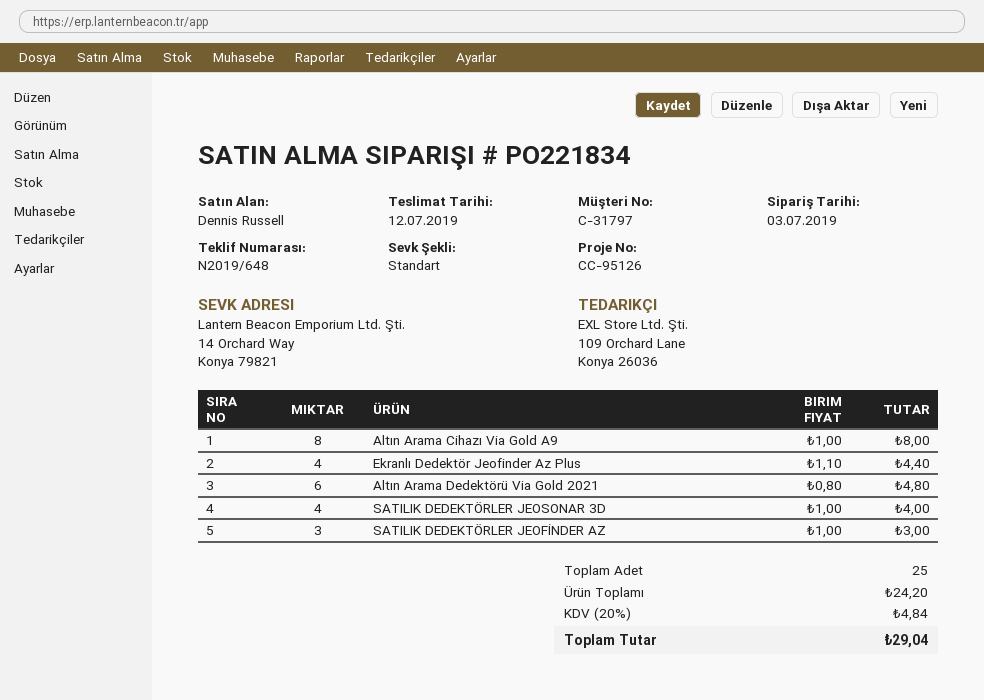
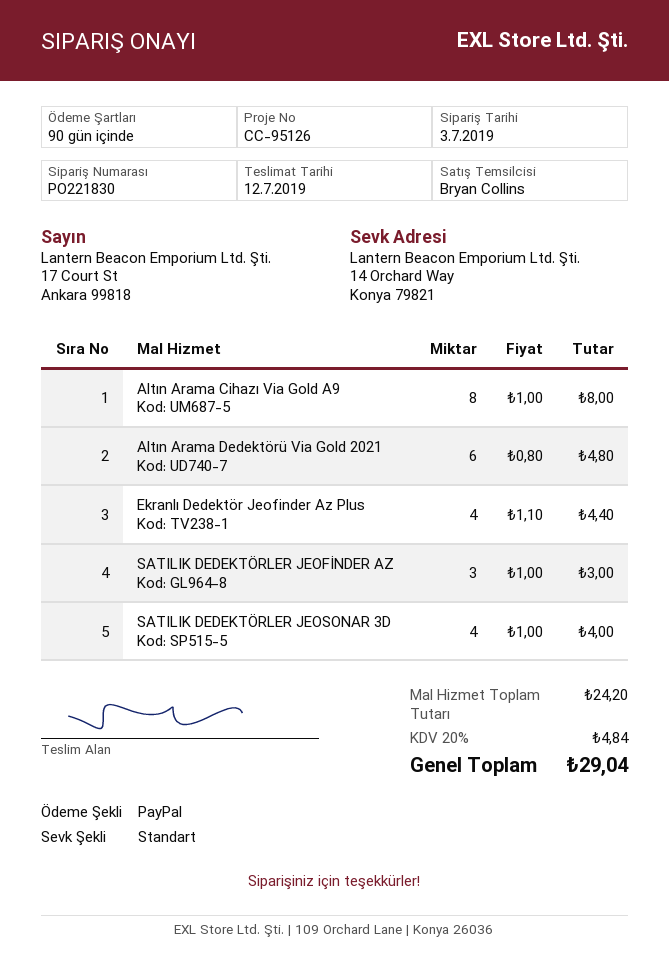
order number: PO221834 -> PO221830

